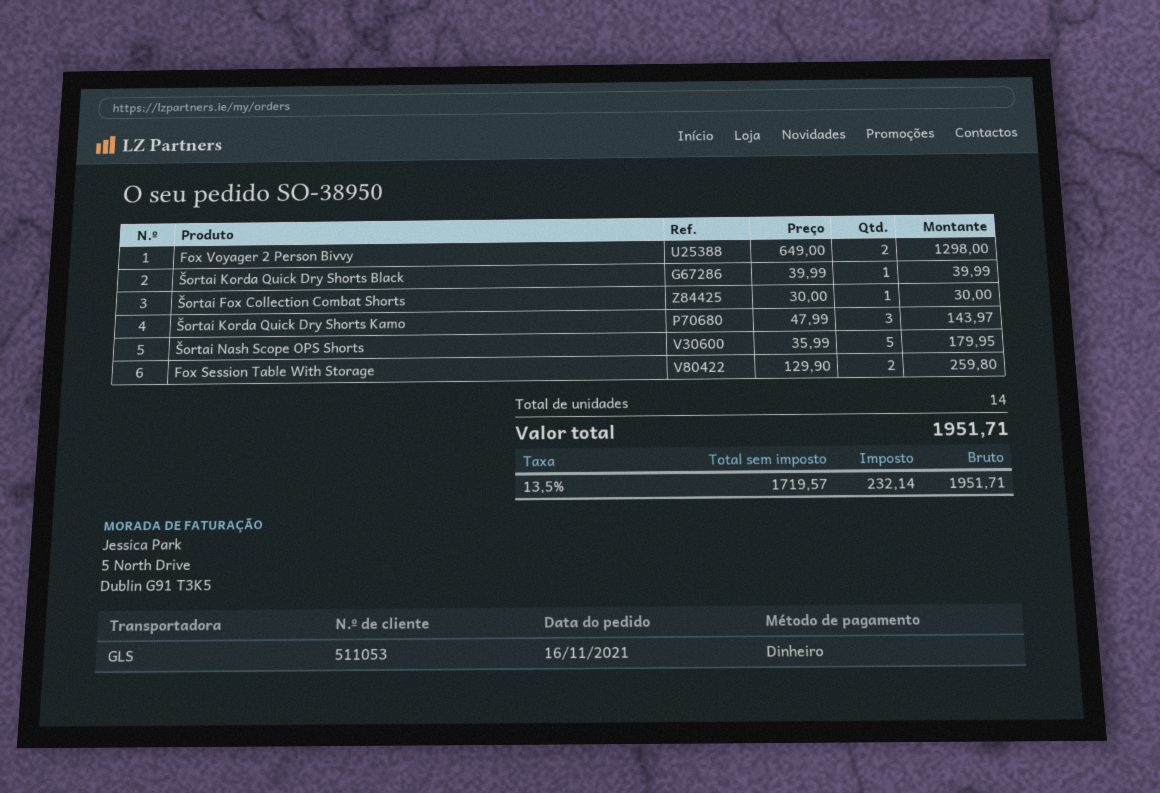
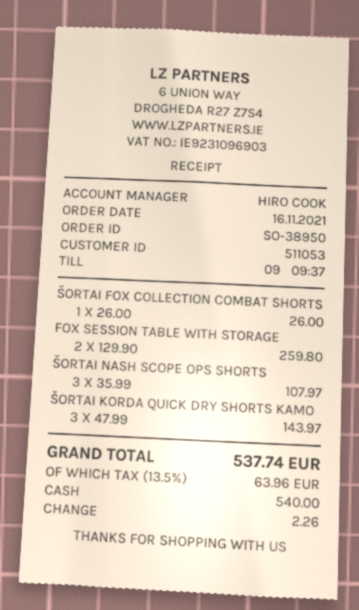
Fox Voyager 2 Person Bivvy: 2 x 649.00 = 1298.00 -> none
Šortai Korda Quick Dry Shorts Black: 1 x 39.99 = 39.99 -> none
Šortai Fox Collection Combat Shorts: 1 x 30.00 = 30.00 -> 1 x 26.00 = 26.00
Šortai Nash Scope OPS Shorts: 5 x 35.99 = 179.95 -> 3 x 35.99 = 107.97
tax: 13.5% = 232.14 -> 13.5% = 63.96
total: 1951.71 -> 537.74

